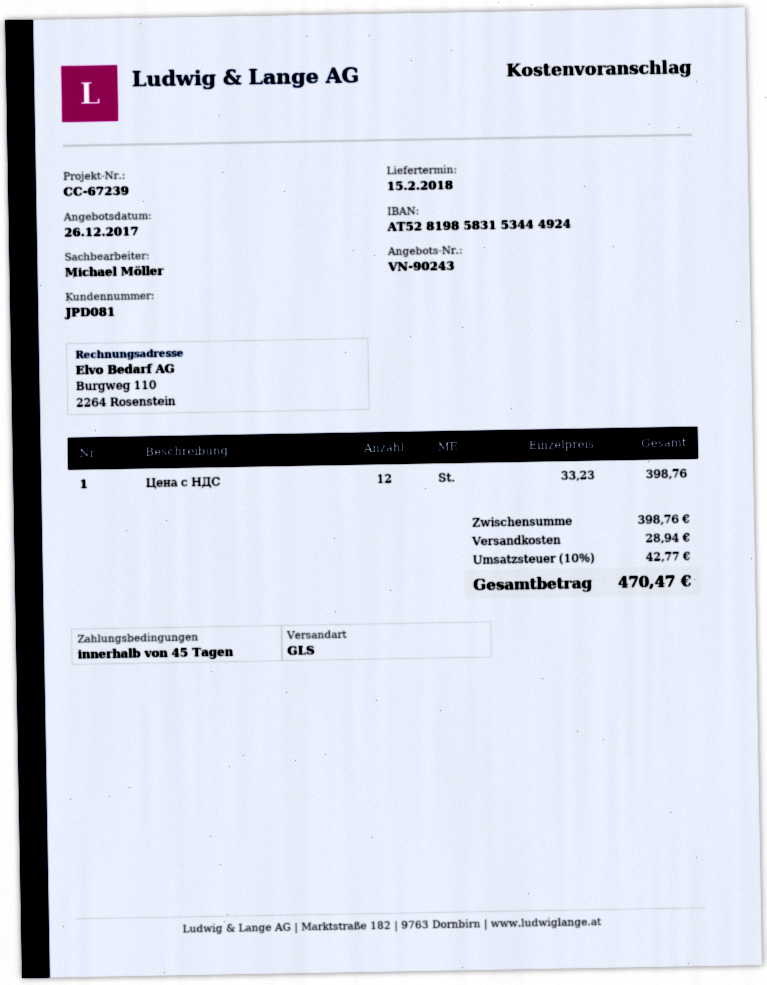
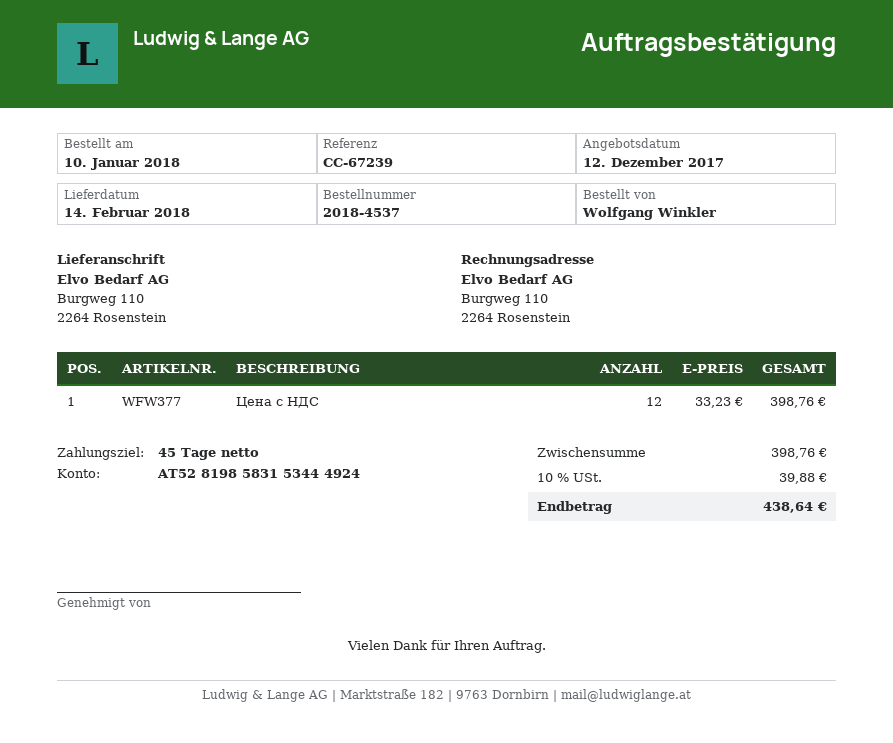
quote date: 2017-12-26 -> 2017-12-12
delivery date: 2018-02-15 -> 2018-02-14
shipping: 28.94 -> none
tax: 10% = 42.77 -> 10% = 39.88
total: 470.47 -> 438.64

